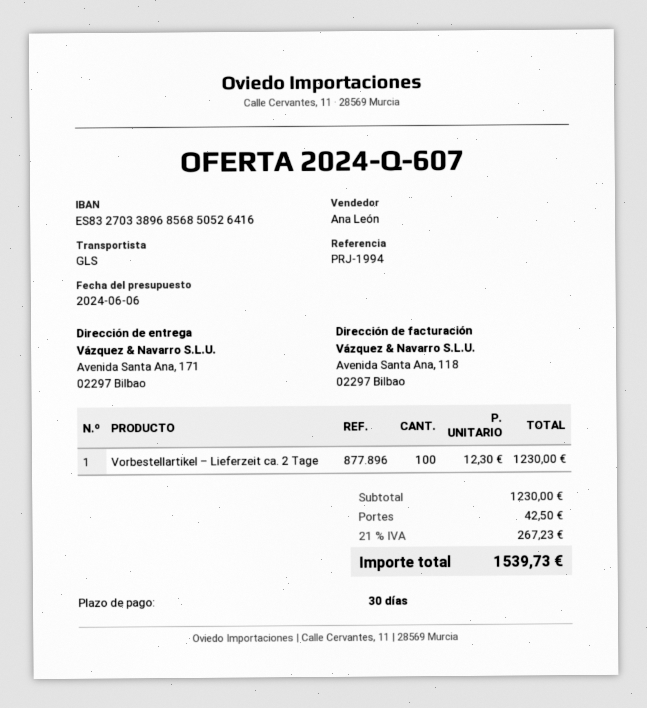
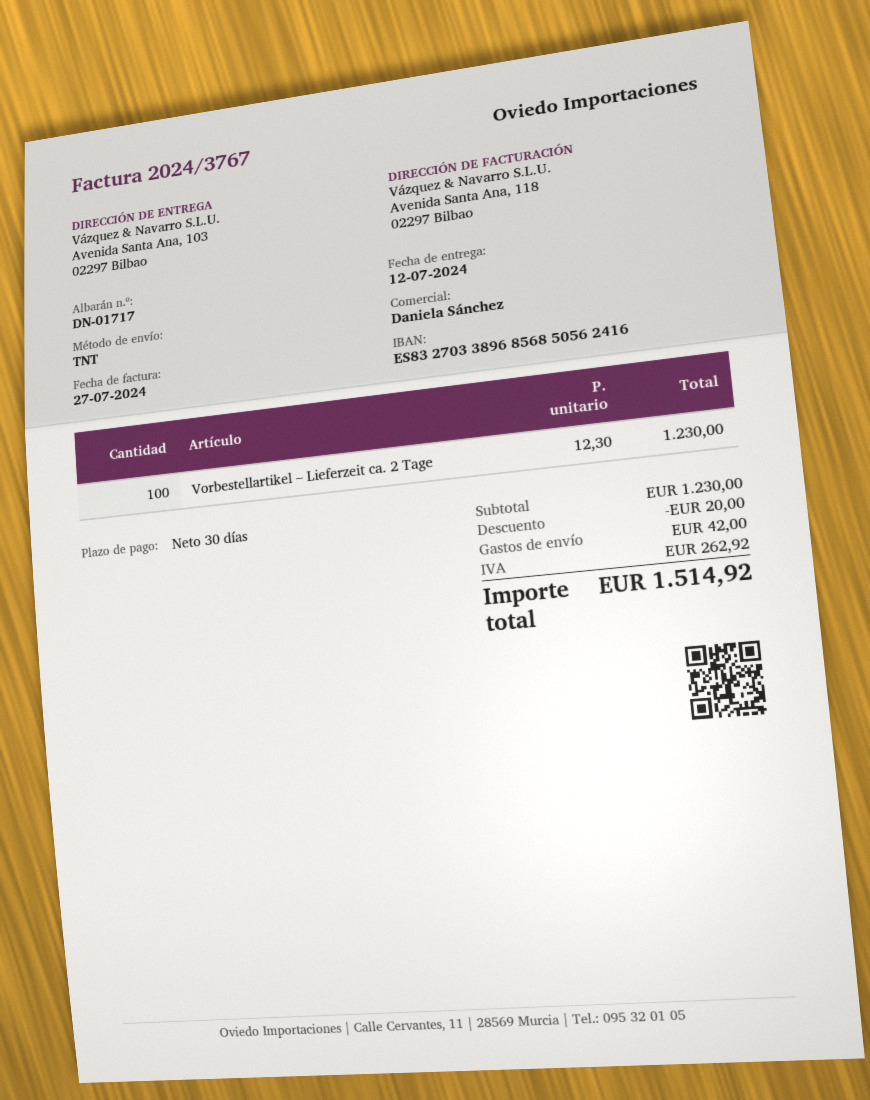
sales rep: Ana León -> Daniela Sánchez
bank account: ES8327033896856850526416 -> ES8327033896856850562416
shipping method: GLS -> TNT
ship to: Avenida Santa Ana, 171, 02297 Bilbao -> Avenida Santa Ana, 103, 02297 Bilbao
discount: none -> 20.00
shipping: 42.50 -> 42.00
tax: 267.23 -> 262.92
total: 1539.73 -> 1514.92

